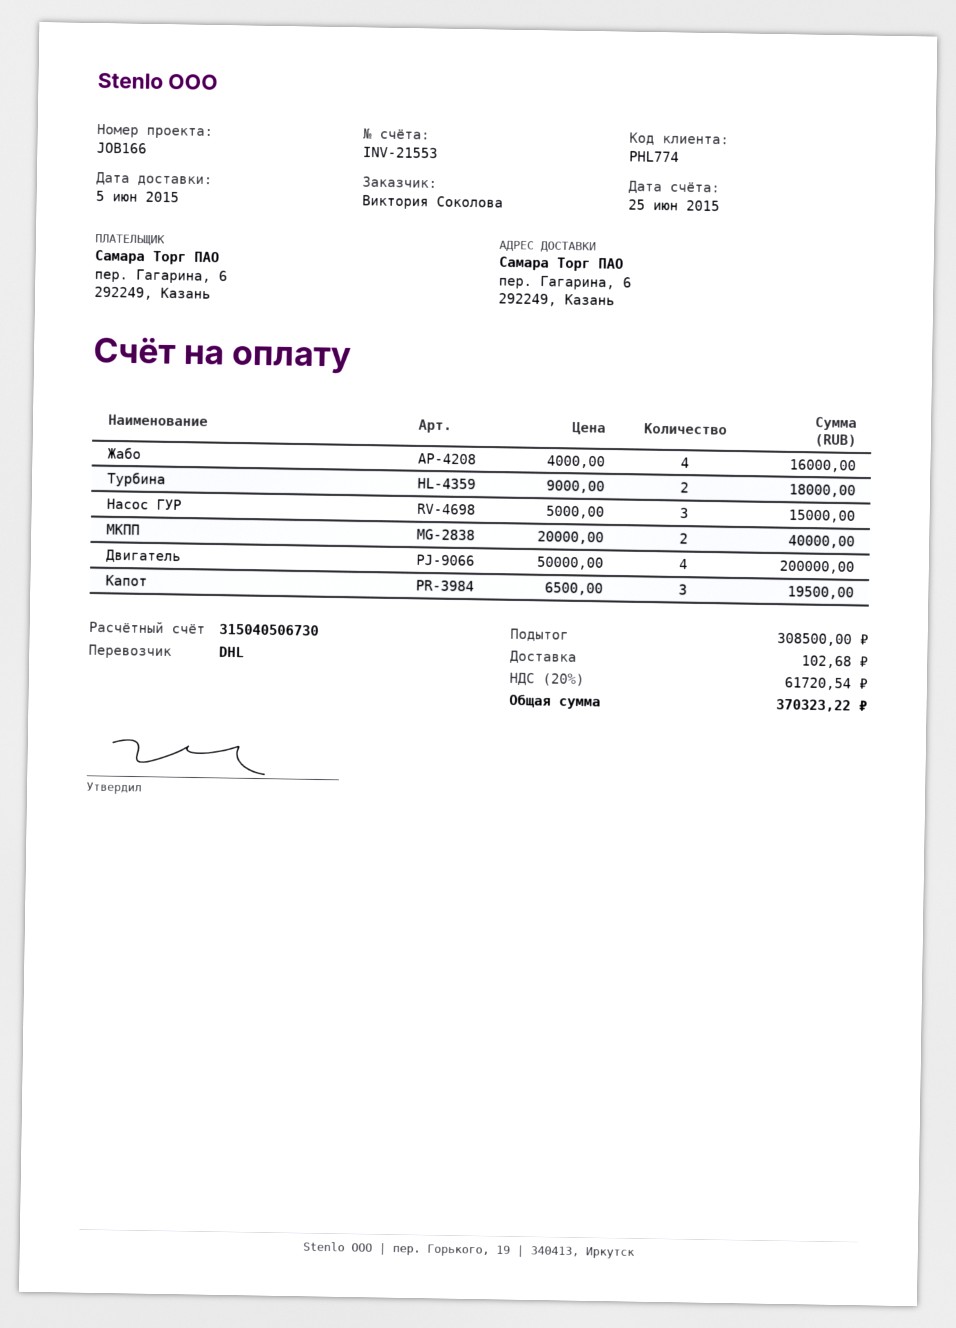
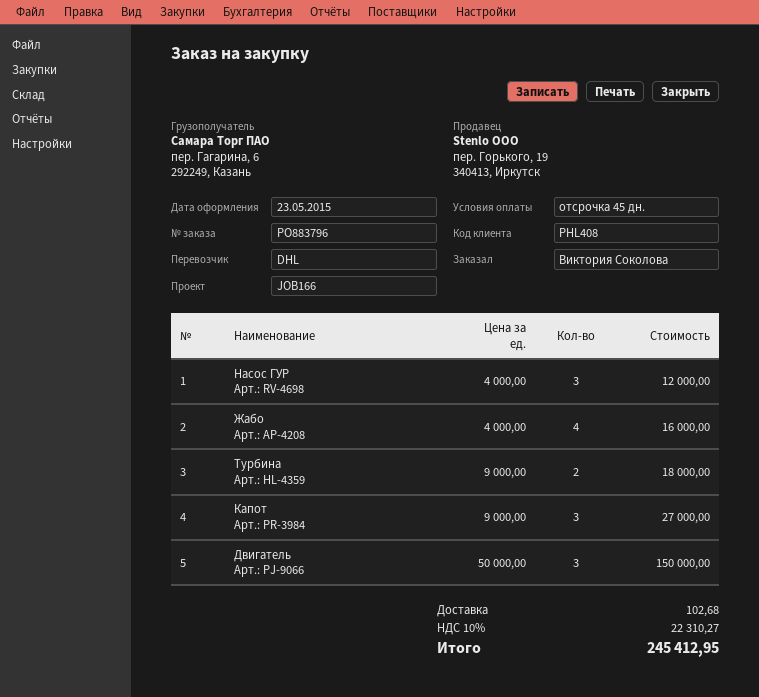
customer number: PHL774 -> PHL408
Насос ГУР: 3 x 5000.00 = 15000.00 -> 3 x 4000.00 = 12000.00
МКПП: 2 x 20000.00 = 40000.00 -> none
Двигатель: 4 x 50000.00 = 200000.00 -> 3 x 50000.00 = 150000.00
Капот: 3 x 6500.00 = 19500.00 -> 3 x 9000.00 = 27000.00
tax: 20% = 61720.54 -> 10% = 22310.27
total: 370323.22 -> 245412.95

